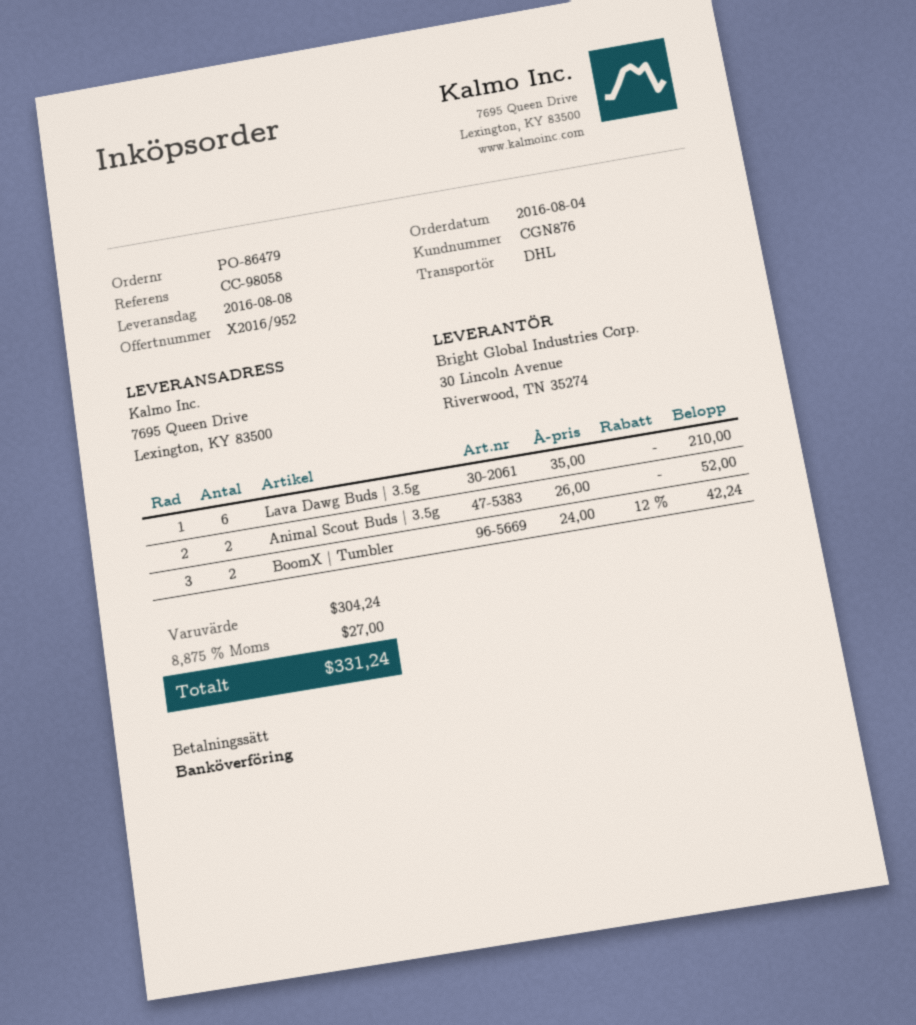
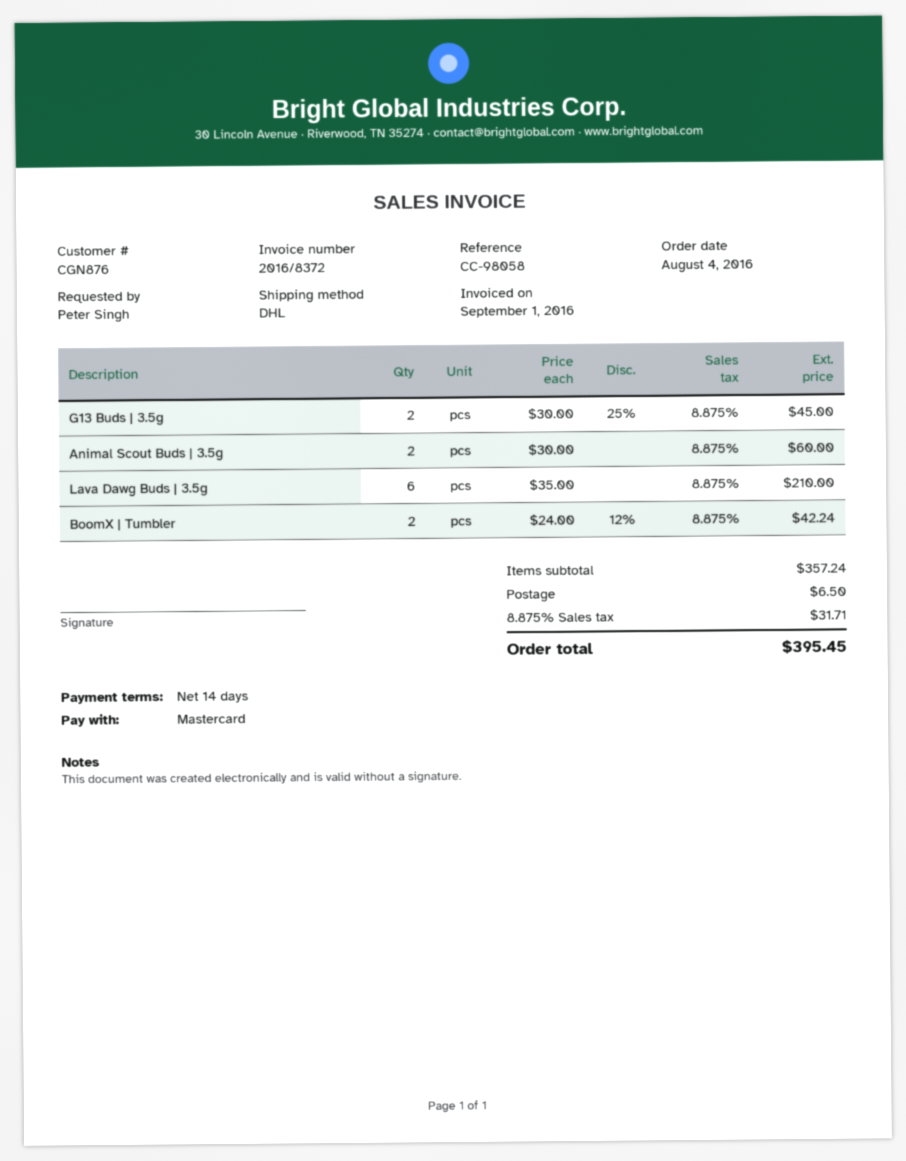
payment method: bank transfer -> Mastercard
Animal Scout Buds | 3.5g: 2 x 26.00 = 52.00 -> 2 x 30.00 = 60.00
G13 Buds | 3.5g: none -> 2 x 30.00 - 25% = 45.00
subtotal: 304.24 -> 357.24
shipping: none -> 6.50
tax: 8.875% = 27.00 -> 8.875% = 31.71
total: 331.24 -> 395.45

